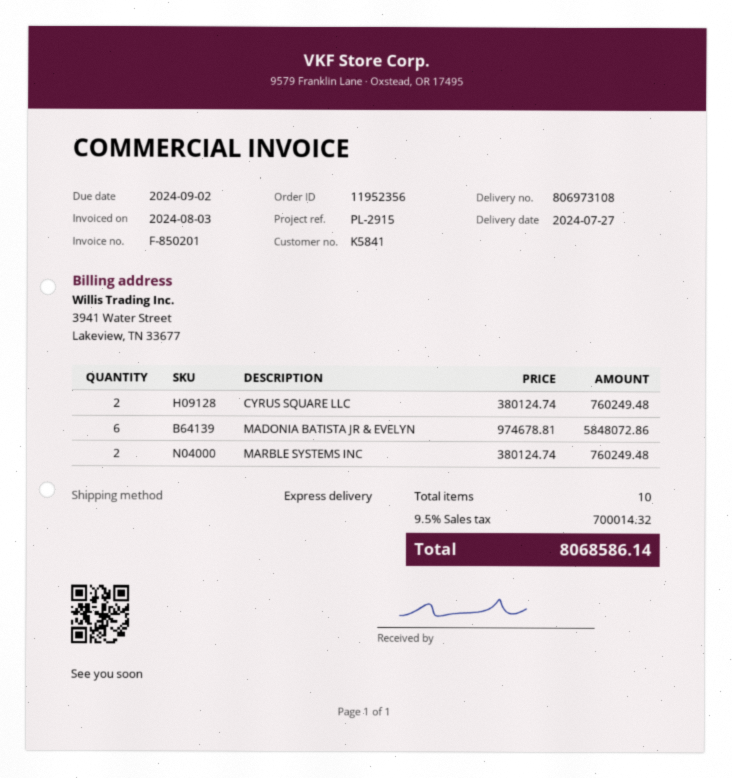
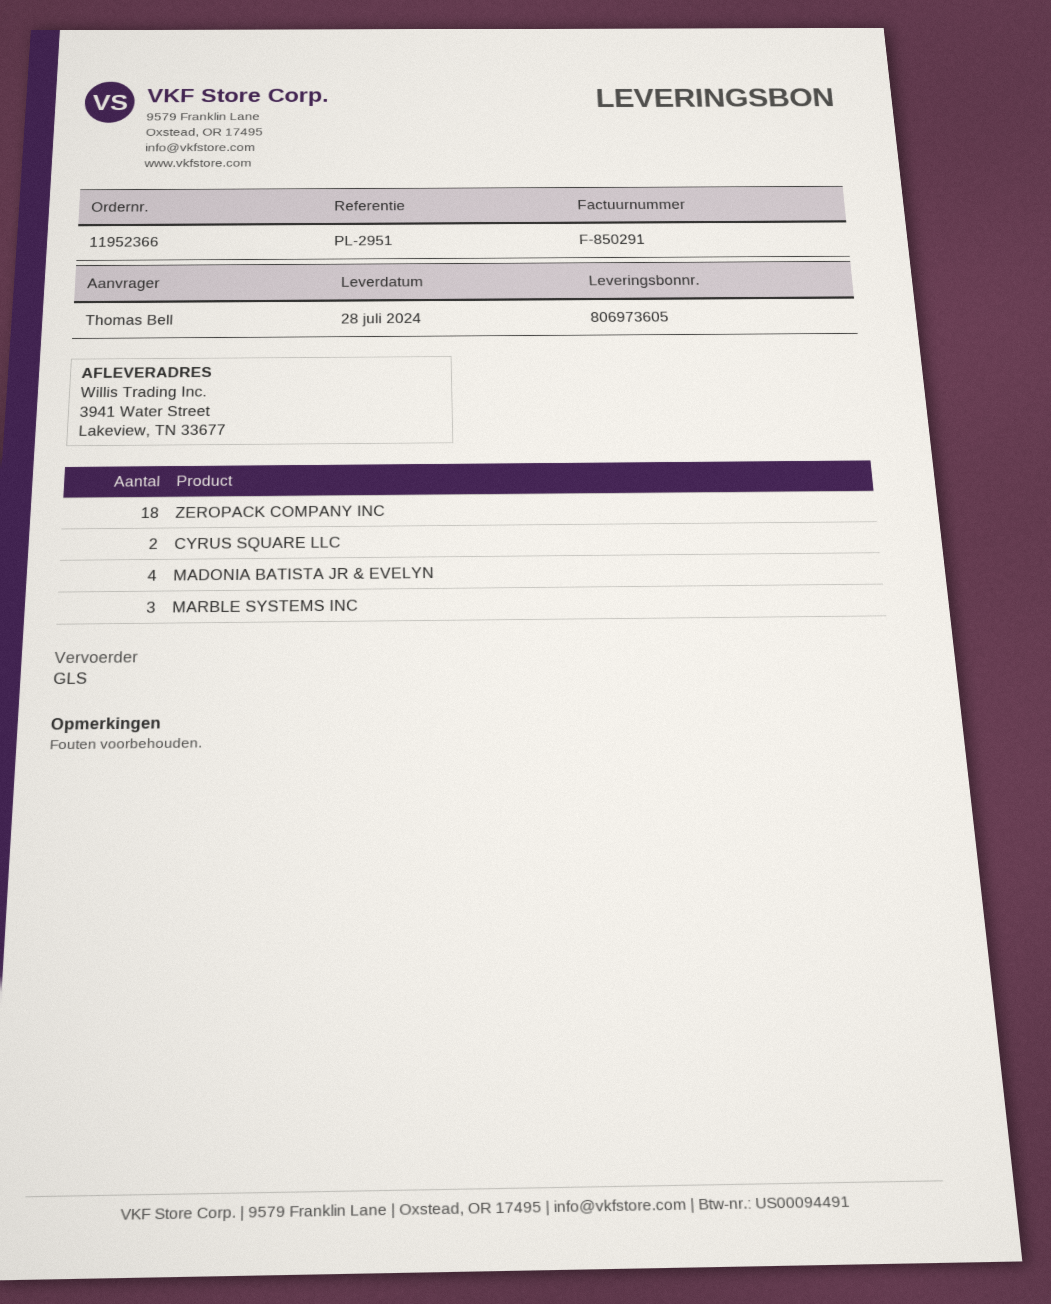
order number: 11952356 -> 11952366
delivery note number: 806973108 -> 806973605
delivery date: 2024-07-27 -> 2024-07-28
invoice number: F-850201 -> F-850291
reference: PL-2915 -> PL-2951
shipping method: express -> GLS
MADONIA BATISTA JR & EVELYN: 6 -> 4
MARBLE SYSTEMS INC: 2 -> 3
ZEROPACK COMPANY INC: none -> 18

